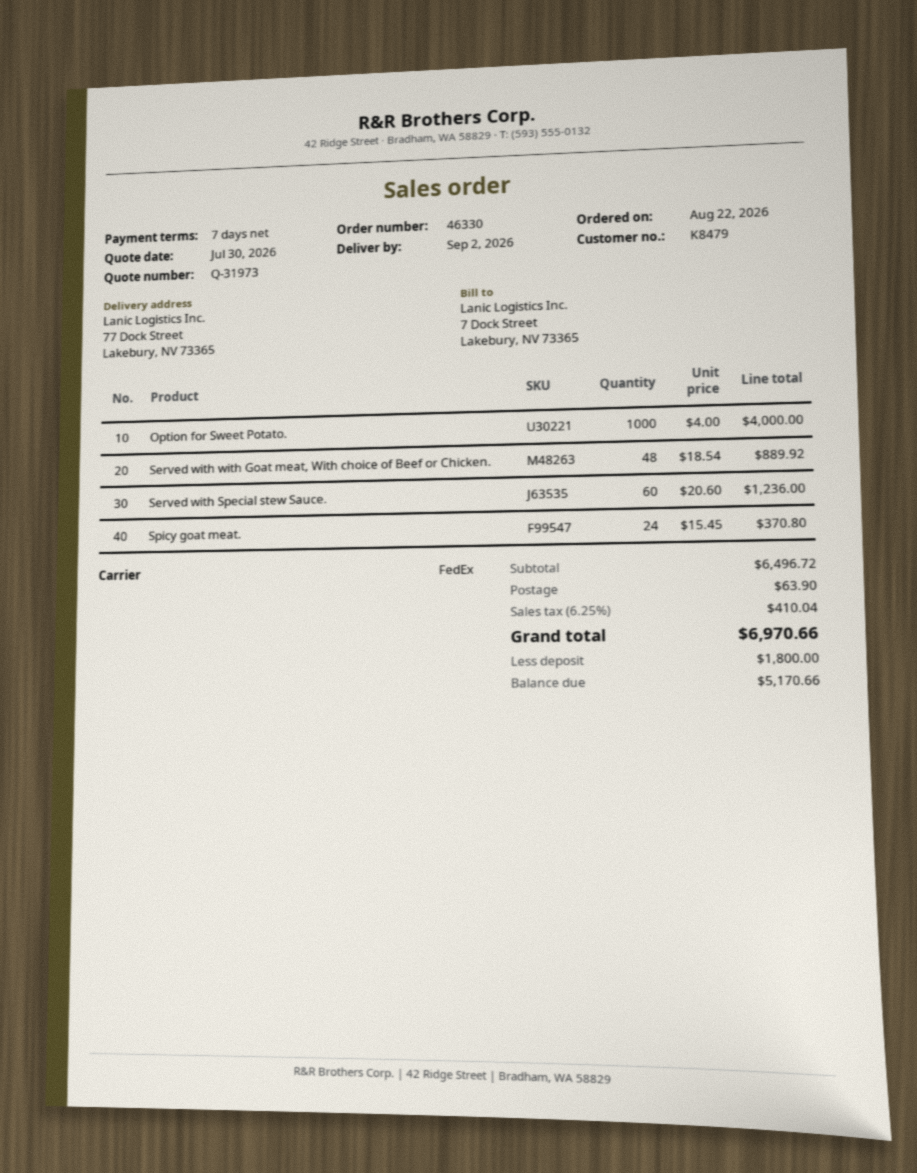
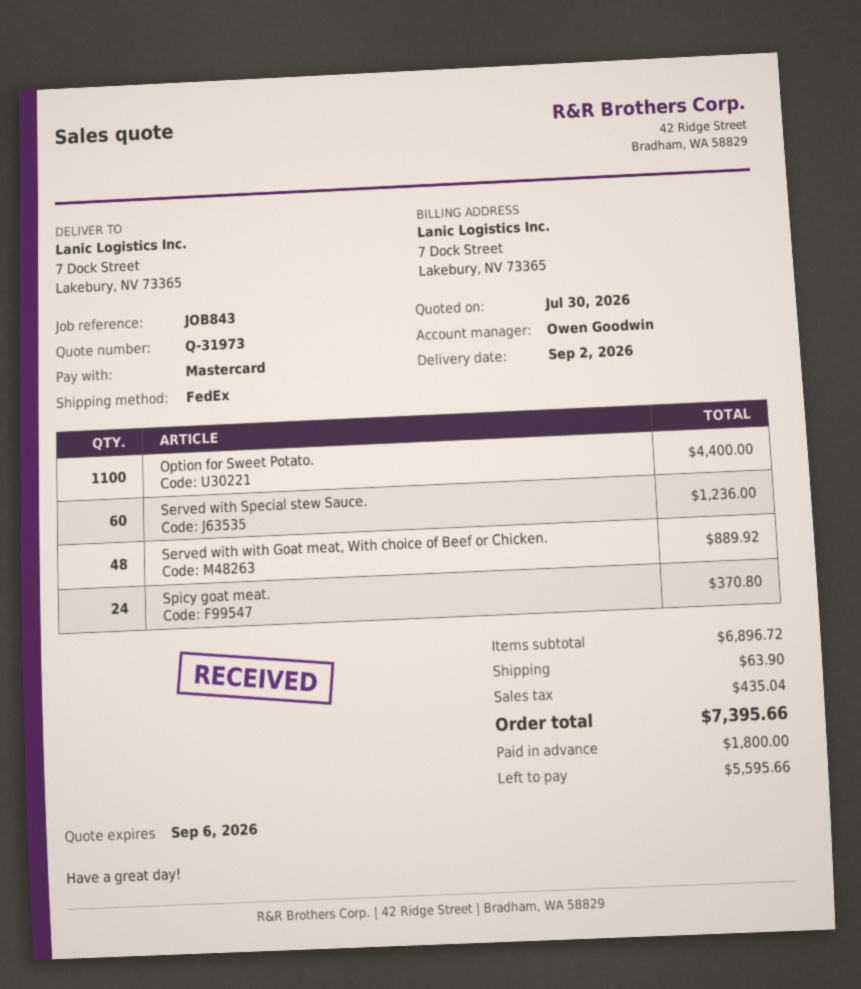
ship to: 77 Dock Street, Lakebury, NV 73365 -> 7 Dock Street, Lakebury, NV 73365
Option for Sweet Potato.: 1000 for 4000.00 -> 1100 for 4400.00
subtotal: 6496.72 -> 6896.72
tax: 410.04 -> 435.04
total: 6970.66 -> 7395.66
balance: 5170.66 -> 5595.66

